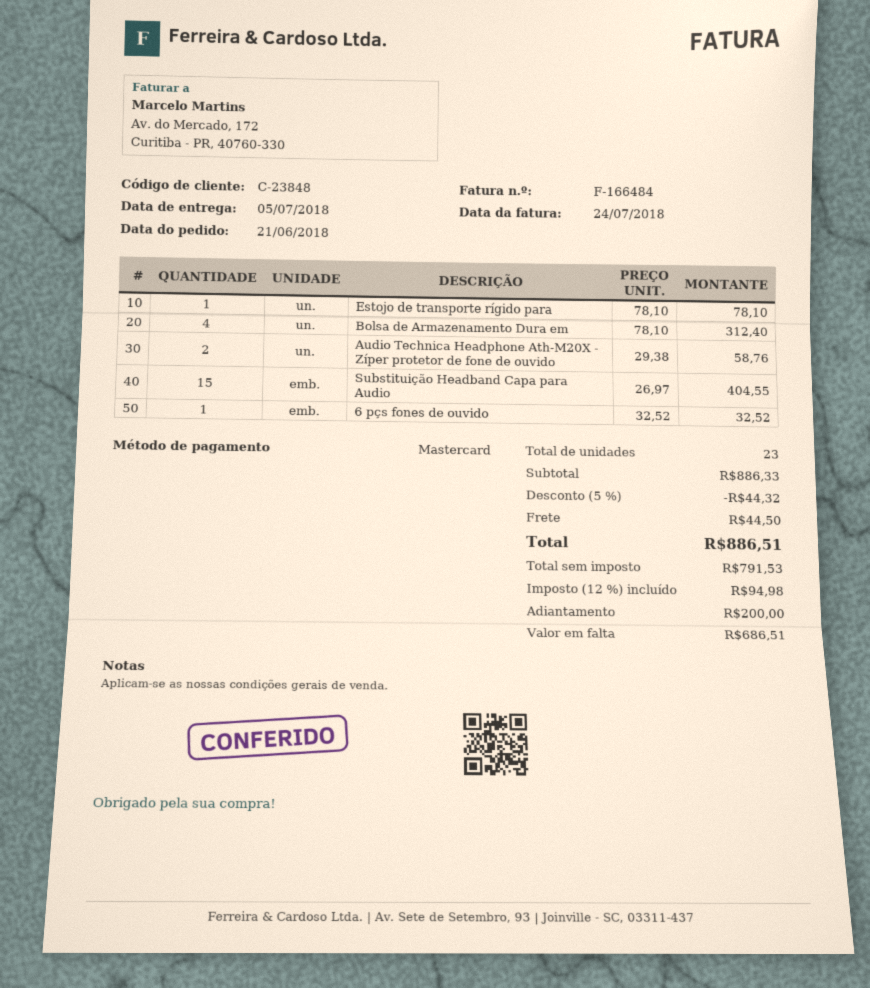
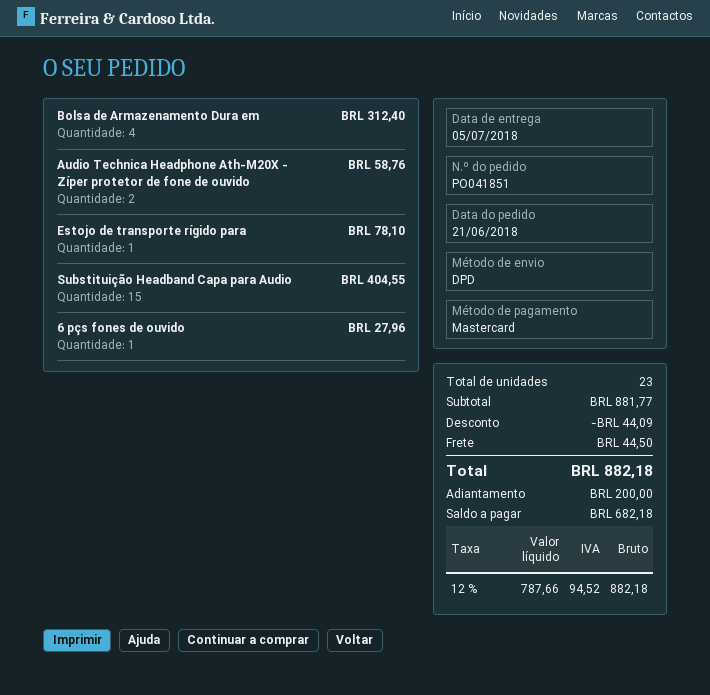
6 pçs fones de ouvido: 1 for 32.52 -> 1 for 27.96
subtotal: 886.33 -> 881.77
discount: 44.32 -> 44.09
net: 791.53 -> 787.66
tax: 12% = 94.98 -> 12% = 94.52
total: 886.51 -> 882.18
balance: 686.51 -> 682.18

